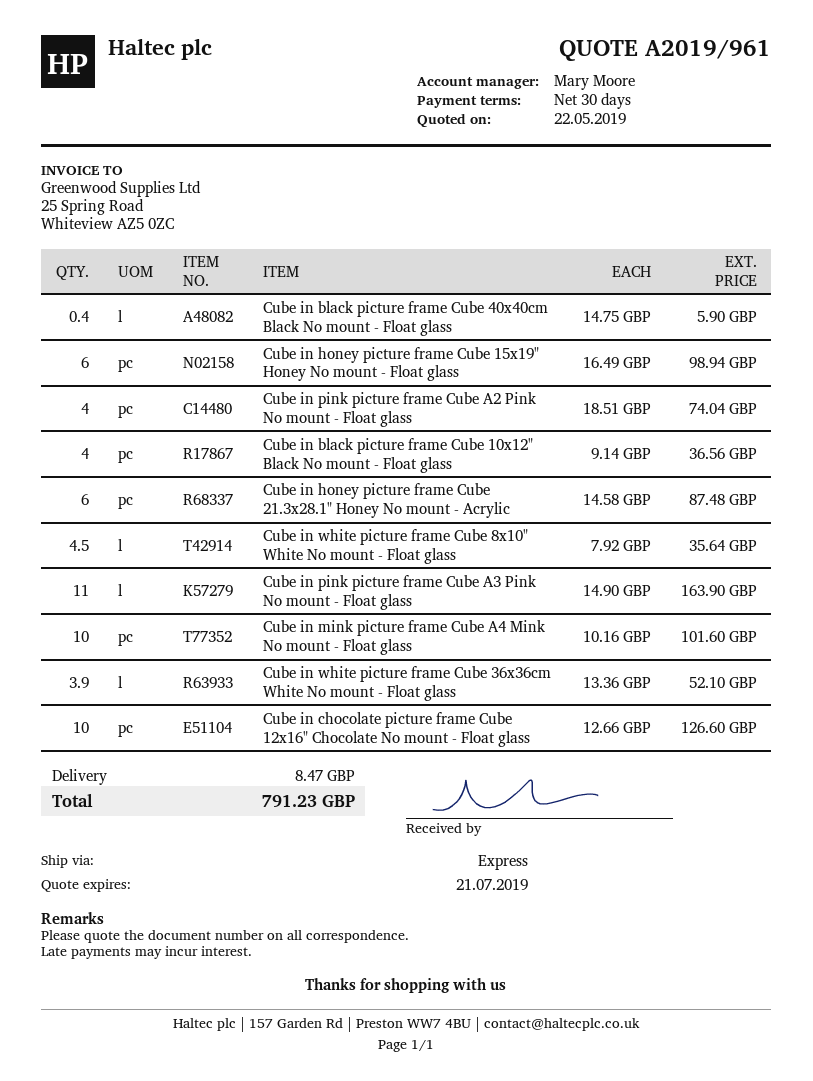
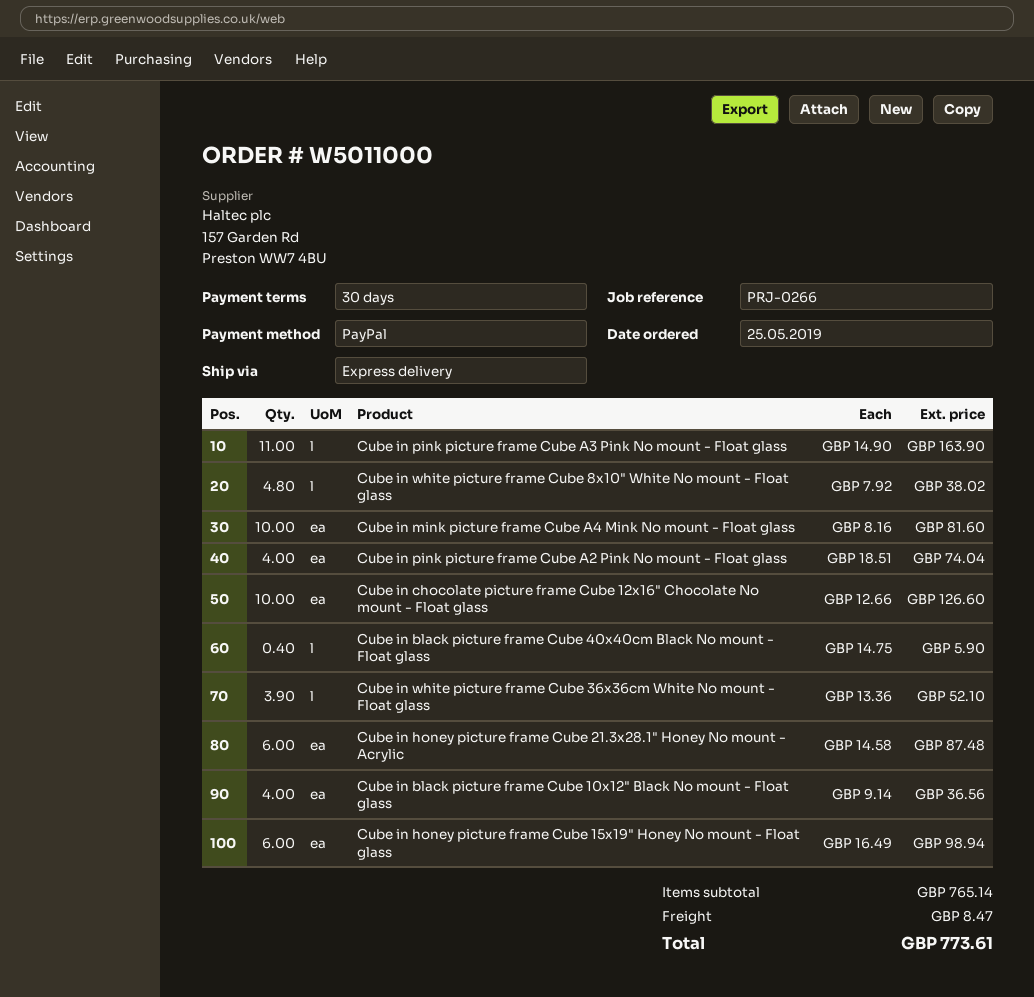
Cube in white picture frame Cube 8x10" White No mount - Float glass: 4.5 x 7.92 = 35.64 -> 4.8 x 7.92 = 38.02
Cube in mink picture frame Cube A4 Mink No mount - Float glass: 10 x 10.16 = 101.60 -> 10 x 8.16 = 81.60
total: 791.23 -> 773.61

